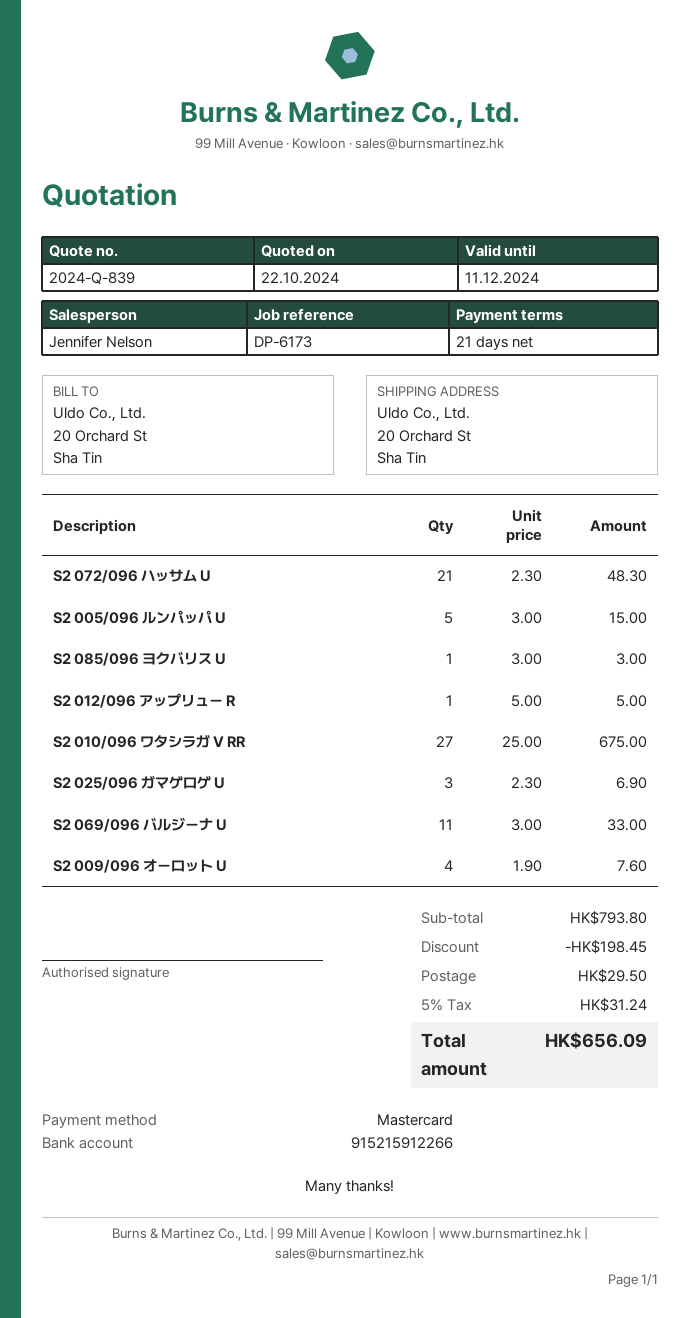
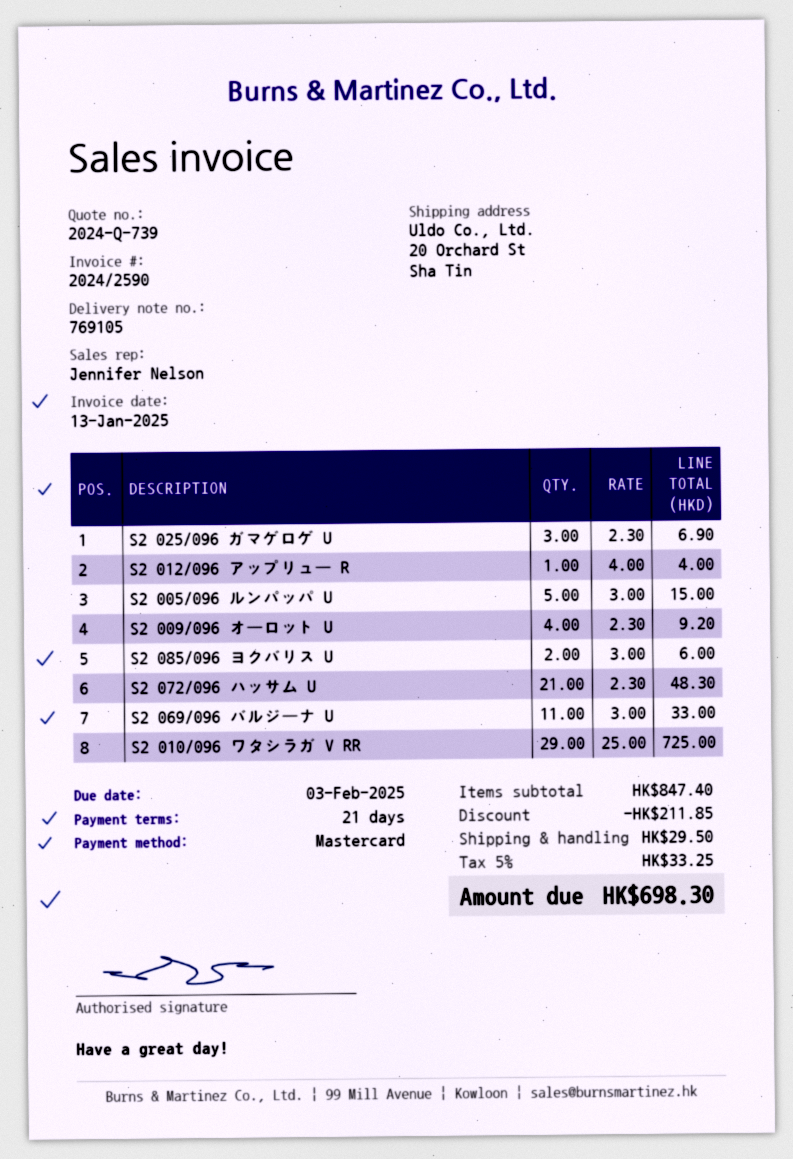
quote number: 2024-Q-839 -> 2024-Q-739
S2 085/096 ヨクバリス U: 1 x 3.00 = 3.00 -> 2 x 3.00 = 6.00
S2 012/096 アップリュー R: 1 x 5.00 = 5.00 -> 1 x 4.00 = 4.00
S2 010/096 ワタシラガ V RR: 27 x 25.00 = 675.00 -> 29 x 25.00 = 725.00
S2 009/096 オーロット U: 4 x 1.90 = 7.60 -> 4 x 2.30 = 9.20
subtotal: 793.80 -> 847.40
discount: 198.45 -> 211.85
tax: 5% = 31.24 -> 5% = 33.25
total: 656.09 -> 698.30

